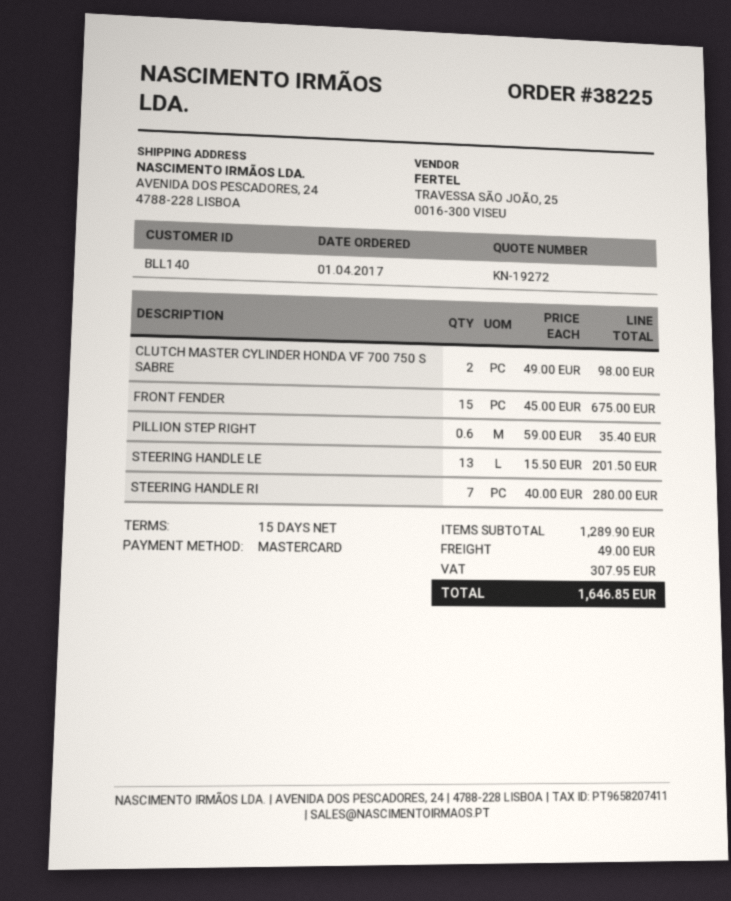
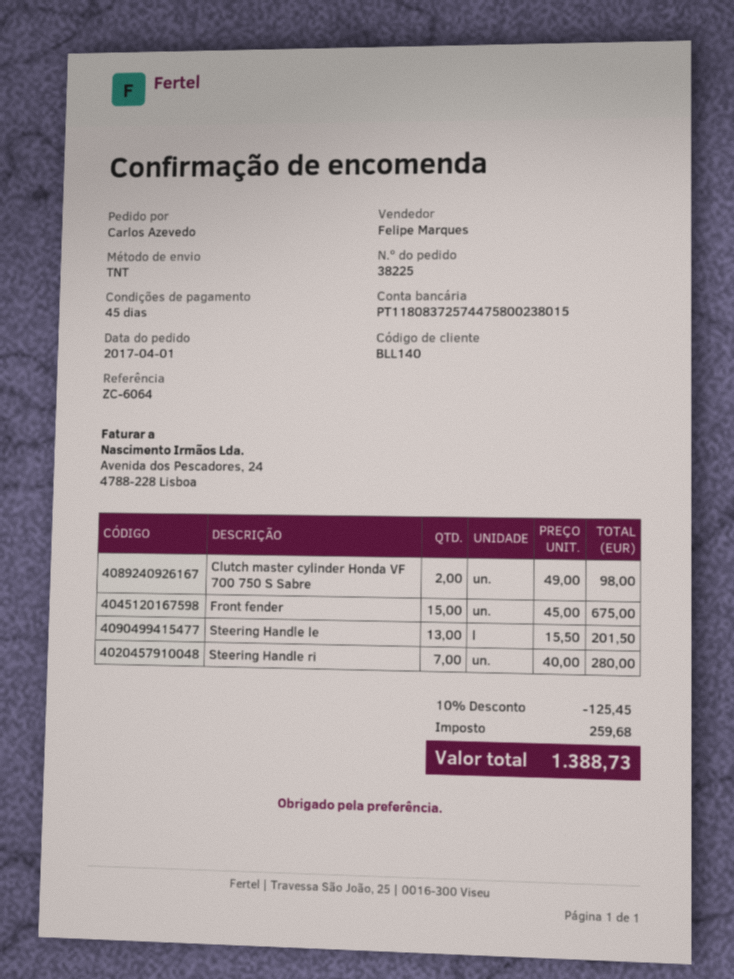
payment terms: 15 days -> 45 days
PILLION STEP RIGHT: 0.6 x 59.00 = 35.40 -> none
discount: none -> 10% = 125.45
shipping: 49.00 -> none
tax: 307.95 -> 259.68
total: 1646.85 -> 1388.73

